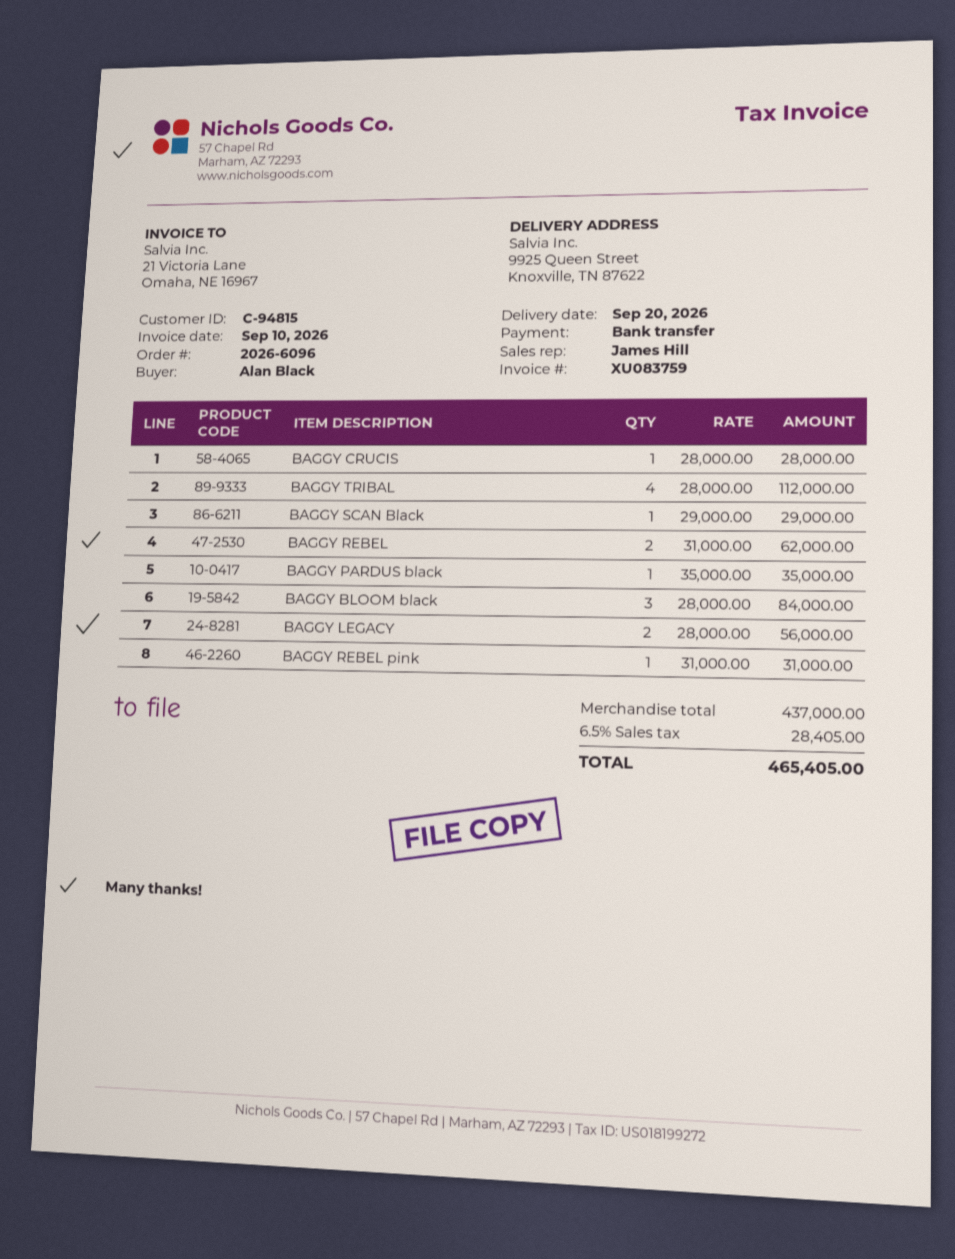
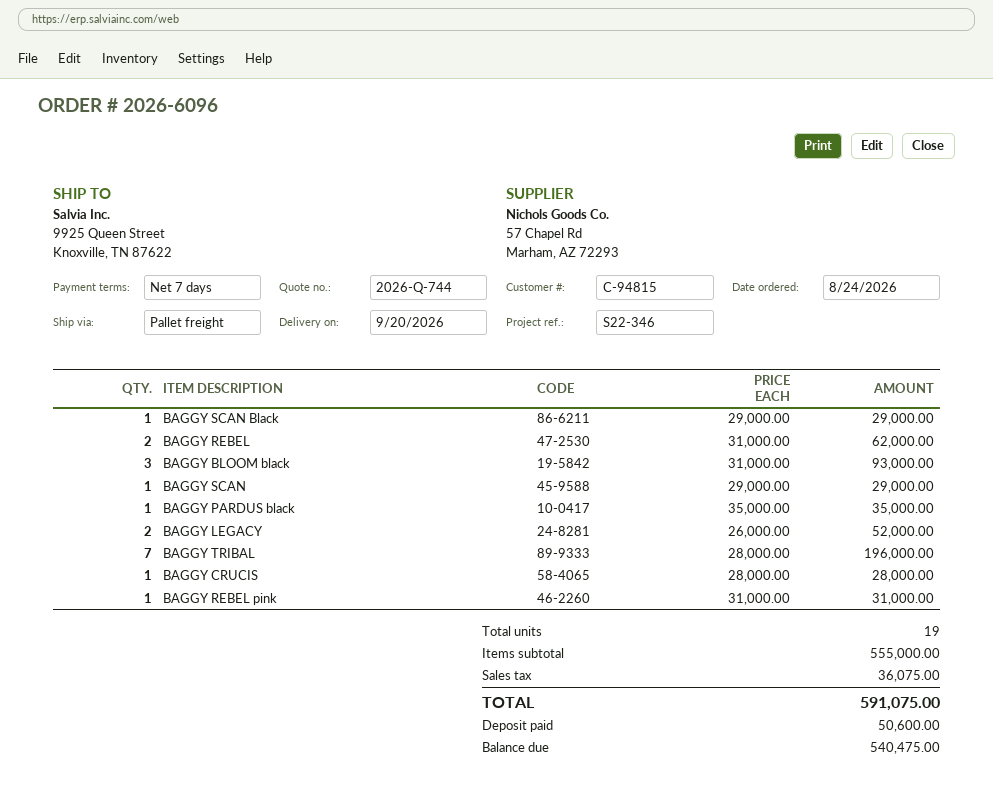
BAGGY TRIBAL: 4 x 28000.00 = 112000.00 -> 7 x 28000.00 = 196000.00
BAGGY BLOOM black: 3 x 28000.00 = 84000.00 -> 3 x 31000.00 = 93000.00
BAGGY LEGACY: 2 x 28000.00 = 56000.00 -> 2 x 26000.00 = 52000.00
BAGGY SCAN: none -> 1 x 29000.00 = 29000.00
subtotal: 437000.00 -> 555000.00
tax: 28405.00 -> 36075.00
total: 465405.00 -> 591075.00

